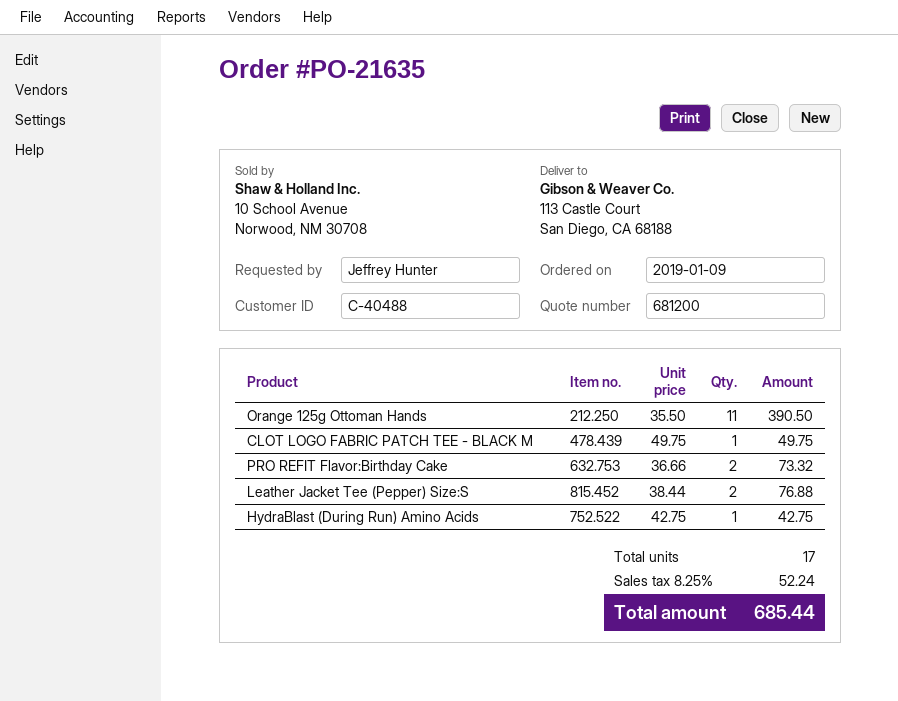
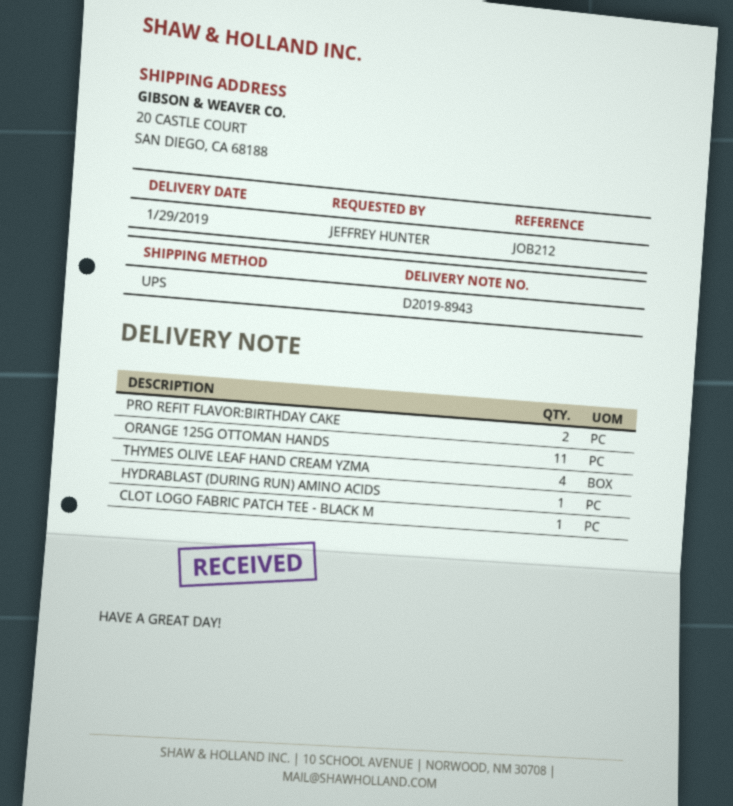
ship to: 113 Castle Court, San Diego, CA 68188 -> 20 CASTLE COURT, SAN DIEGO, CA 68188
Leather Jacket Tee (Pepper) Size:S: 2 -> none
THYMES OLIVE LEAF HAND CREAM YZMA: none -> 4

